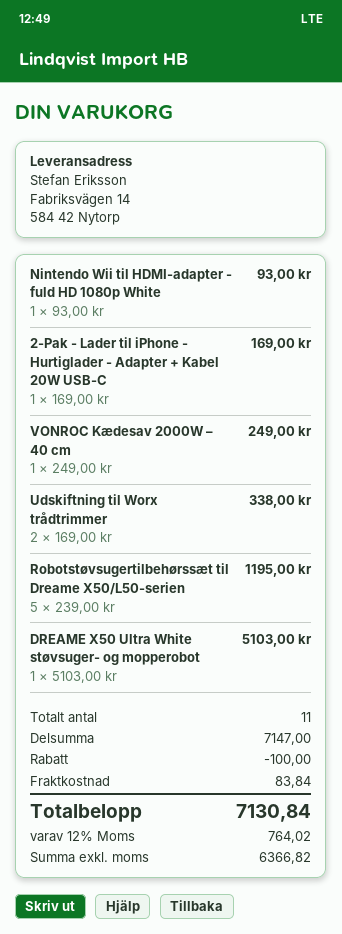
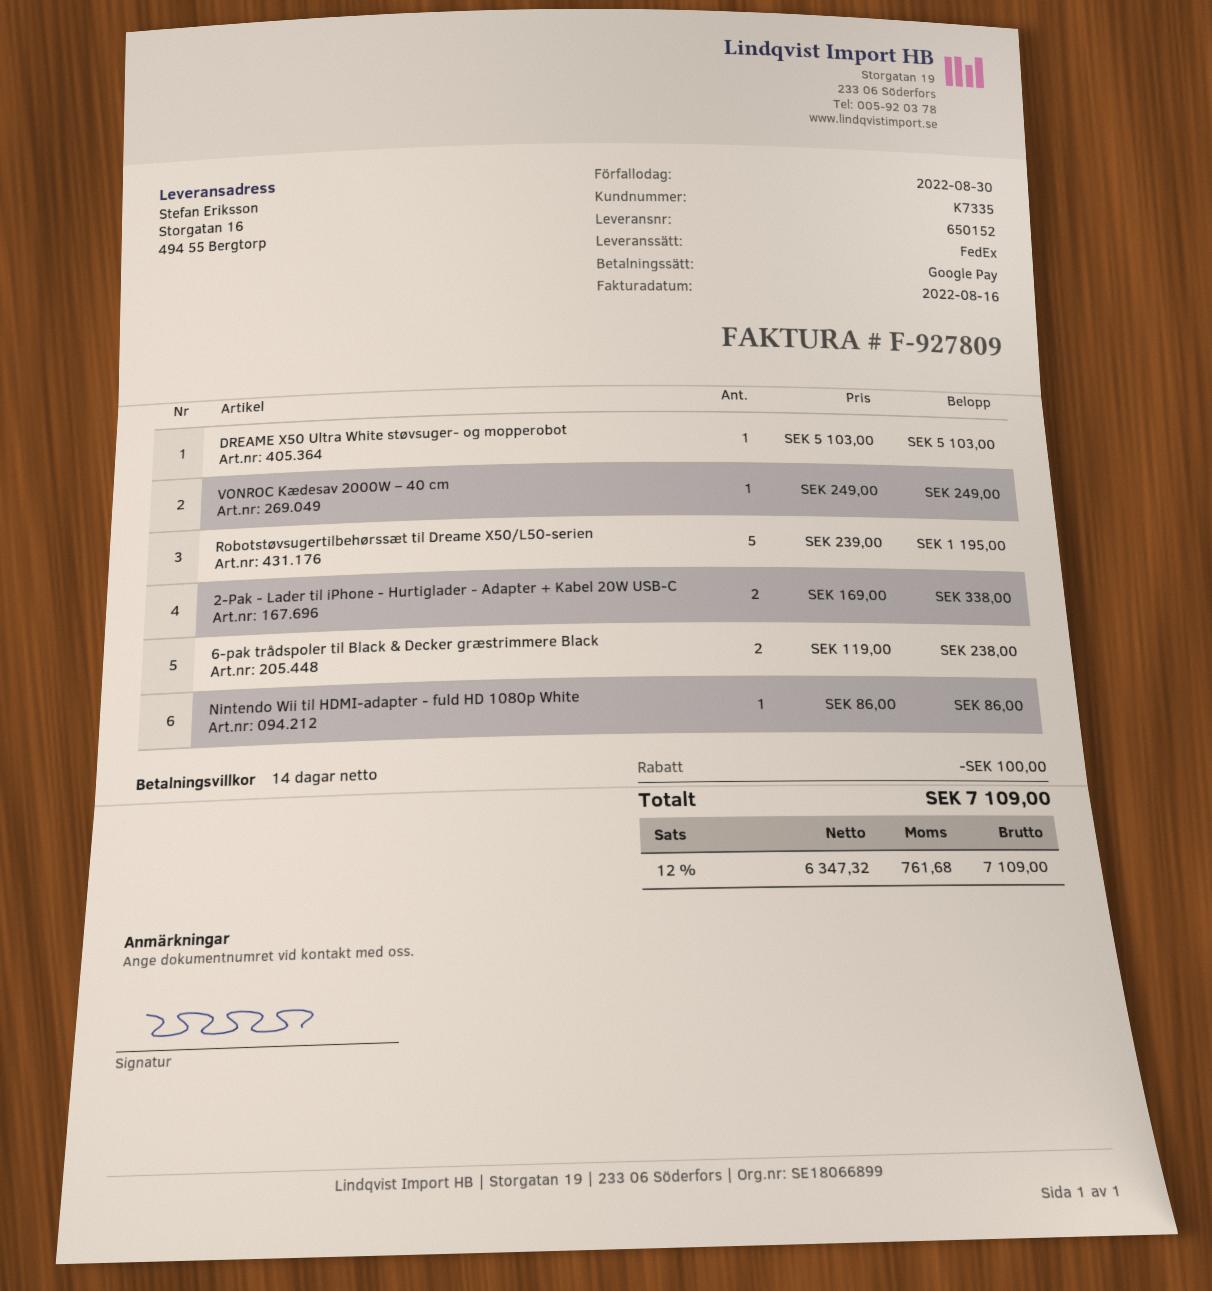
ship to: Fabriksvägen 14, 584 42 Nytorp -> Storgatan 16, 494 55 Bergtorp
Nintendo Wii til HDMI-adapter - fuld HD 1080p White: 1 x 93.00 = 93.00 -> 1 x 86.00 = 86.00
2-Pak - Lader til iPhone - Hurtiglader - Adapter + Kabel 20W USB-C: 1 x 169.00 = 169.00 -> 2 x 169.00 = 338.00
Udskiftning til Worx trådtrimmer: 2 x 169.00 = 338.00 -> none
6-pak trådspoler til Black & Decker græstrimmere Black: none -> 2 x 119.00 = 238.00
shipping: 83.84 -> none
net: 6366.82 -> 6347.32
tax: 12% = 764.02 -> 12% = 761.68
total: 7130.84 -> 7109.00

